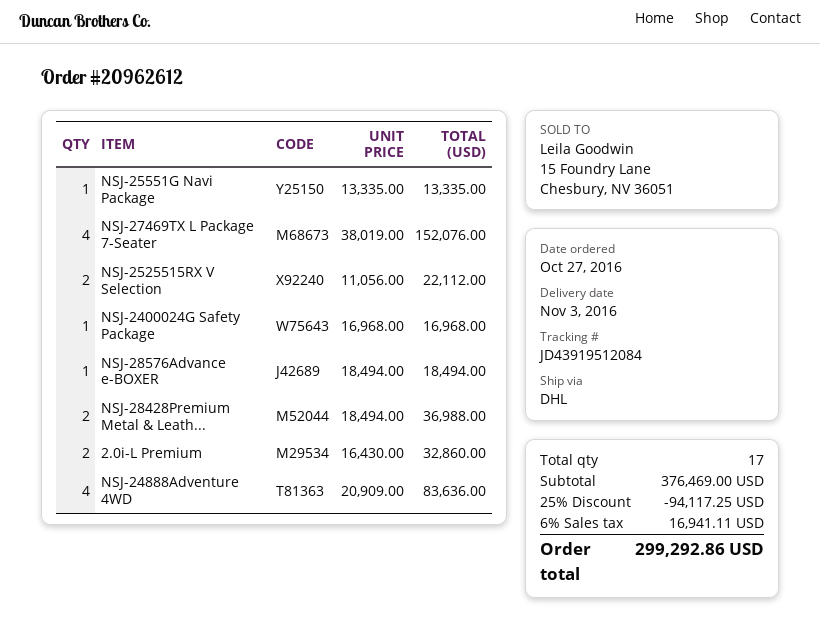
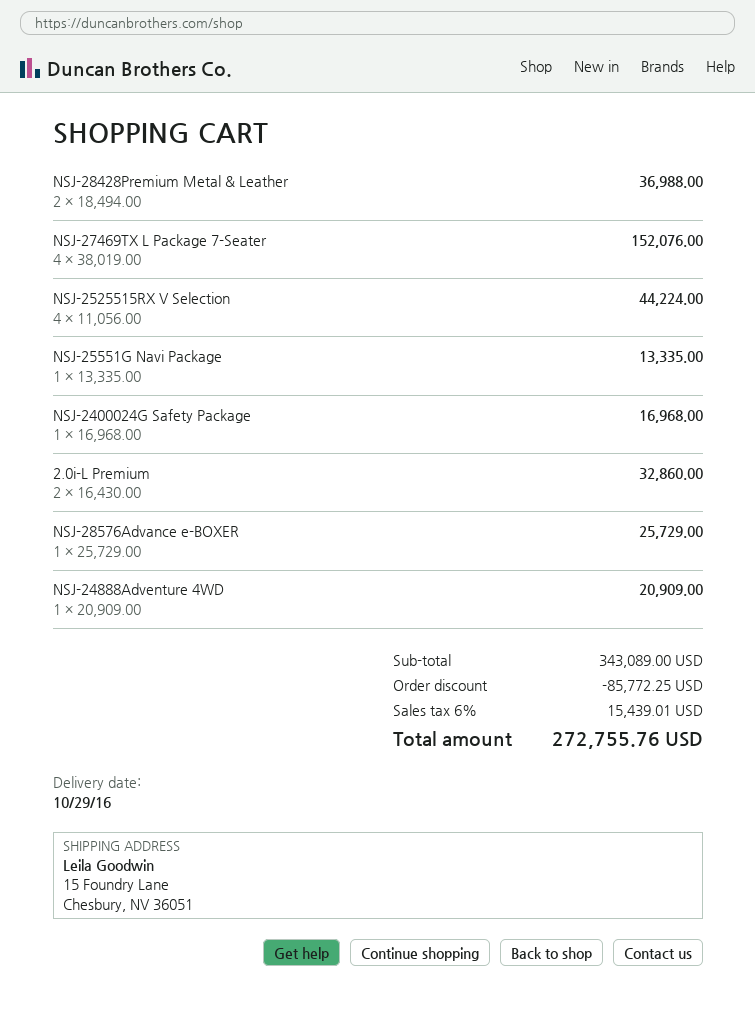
delivery date: 2016-11-03 -> 2016-10-29
NSJ-2525515RX V Selection: 2 x 11056.00 = 22112.00 -> 4 x 11056.00 = 44224.00
NSJ-28576Advance e-BOXER: 1 x 18494.00 = 18494.00 -> 1 x 25729.00 = 25729.00
NSJ-24888Adventure 4WD: 4 x 20909.00 = 83636.00 -> 1 x 20909.00 = 20909.00
subtotal: 376469.00 -> 343089.00
discount: 94117.25 -> 85772.25
tax: 6% = 16941.11 -> 6% = 15439.01
total: 299292.86 -> 272755.76

